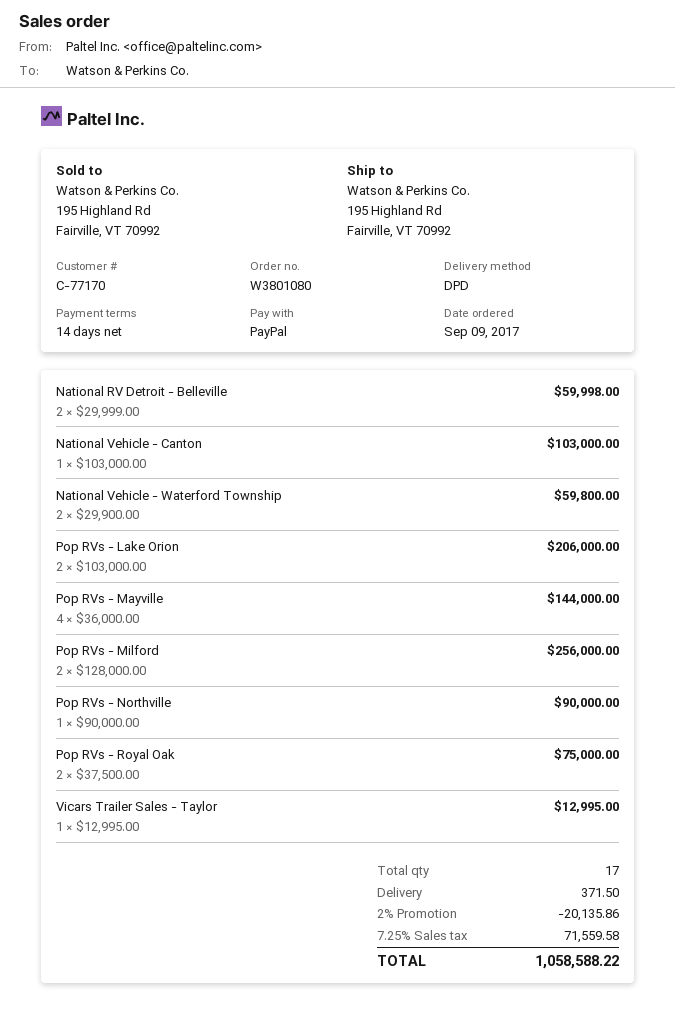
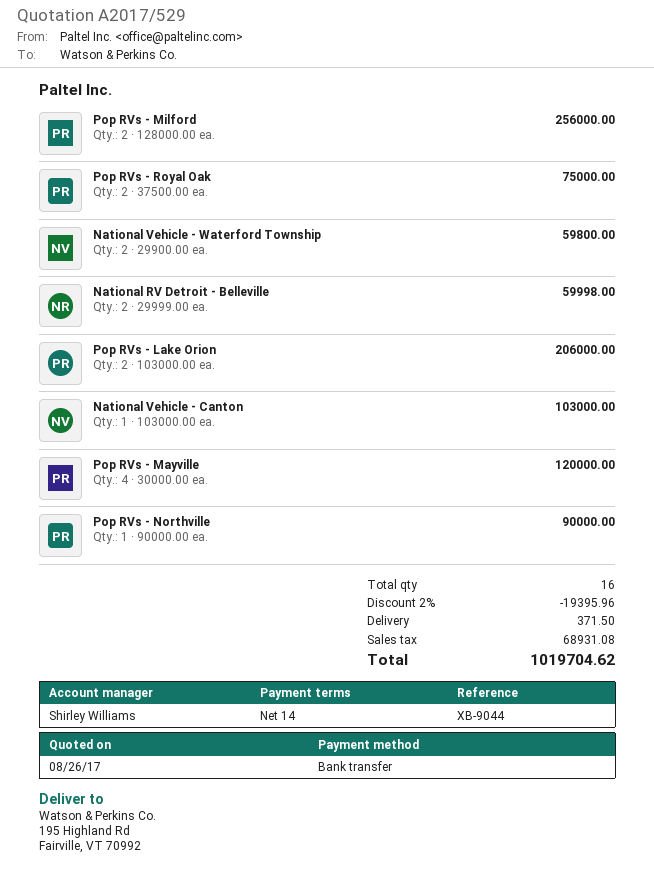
payment method: PayPal -> bank transfer
Pop RVs - Mayville: 4 x 36000.00 = 144000.00 -> 4 x 30000.00 = 120000.00
Vicars Trailer Sales - Taylor: 1 x 12995.00 = 12995.00 -> none
total quantity: 17 -> 16
discount: 2% = 20135.86 -> 2% = 19395.96
tax: 71559.58 -> 68931.08
total: 1058588.22 -> 1019704.62

